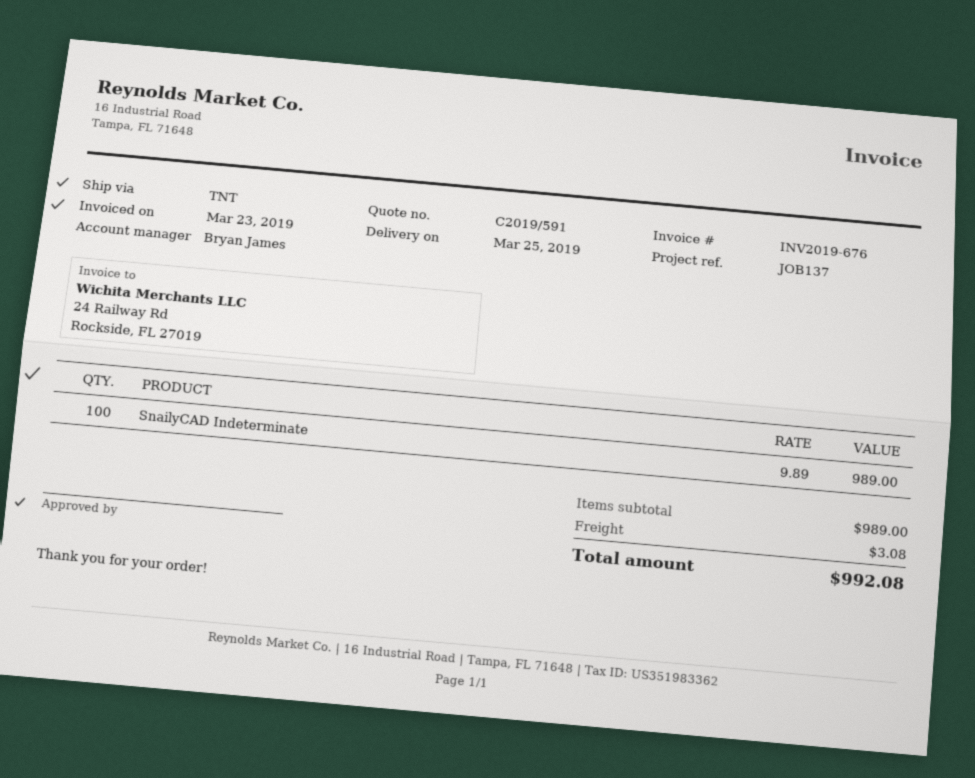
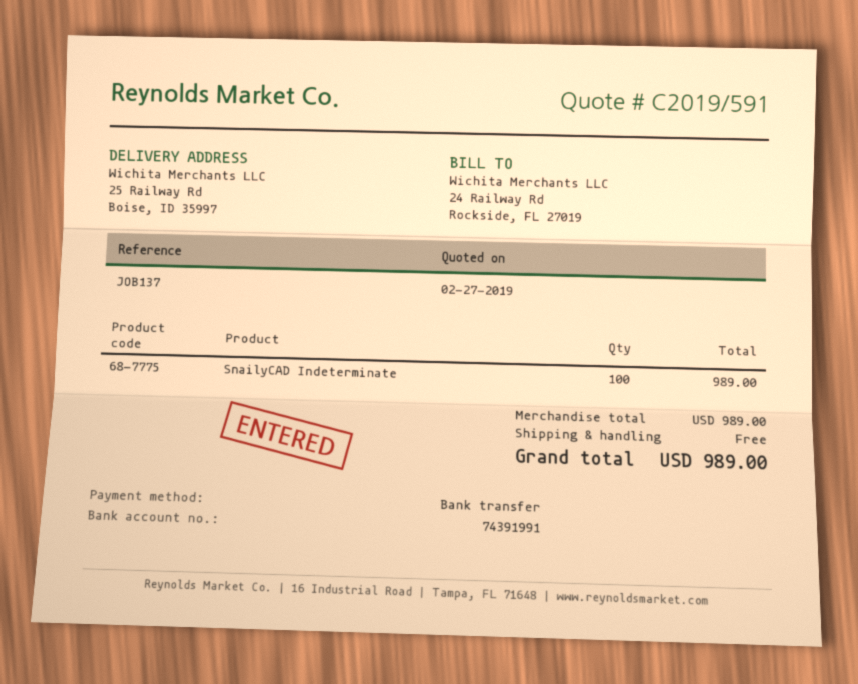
shipping: 3.08 -> 0.00
total: 992.08 -> 989.00

